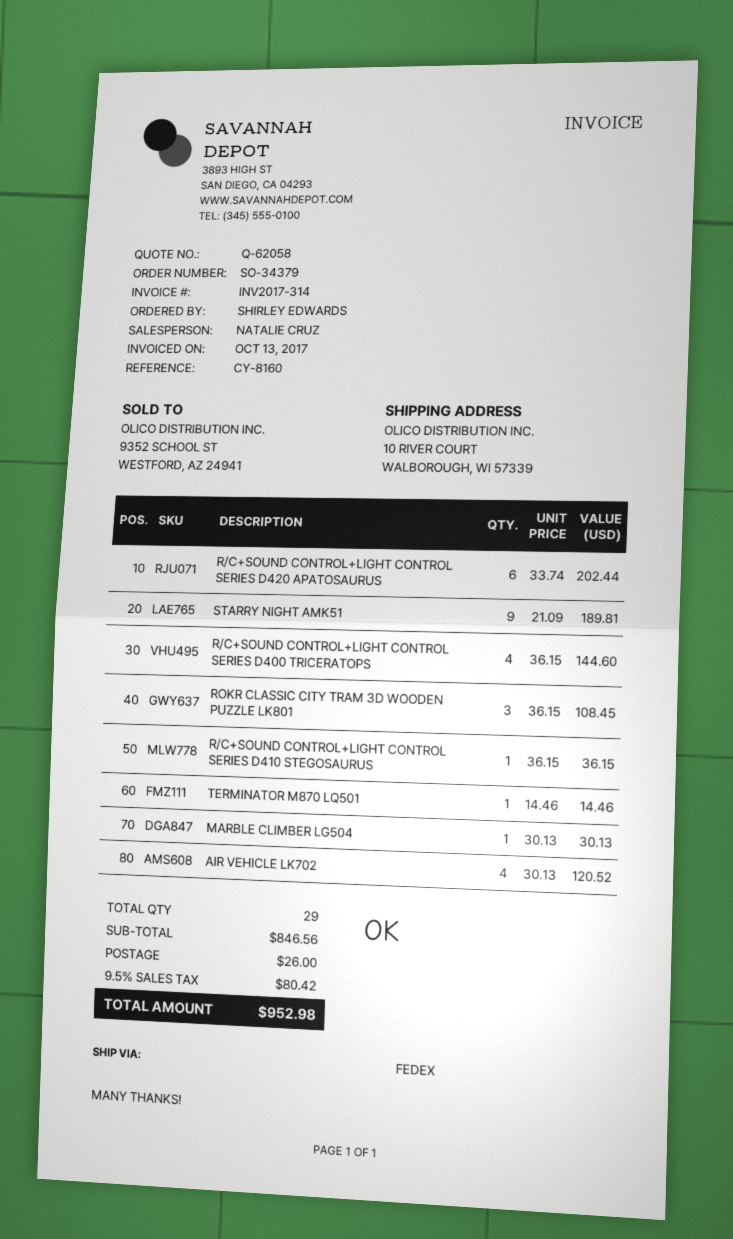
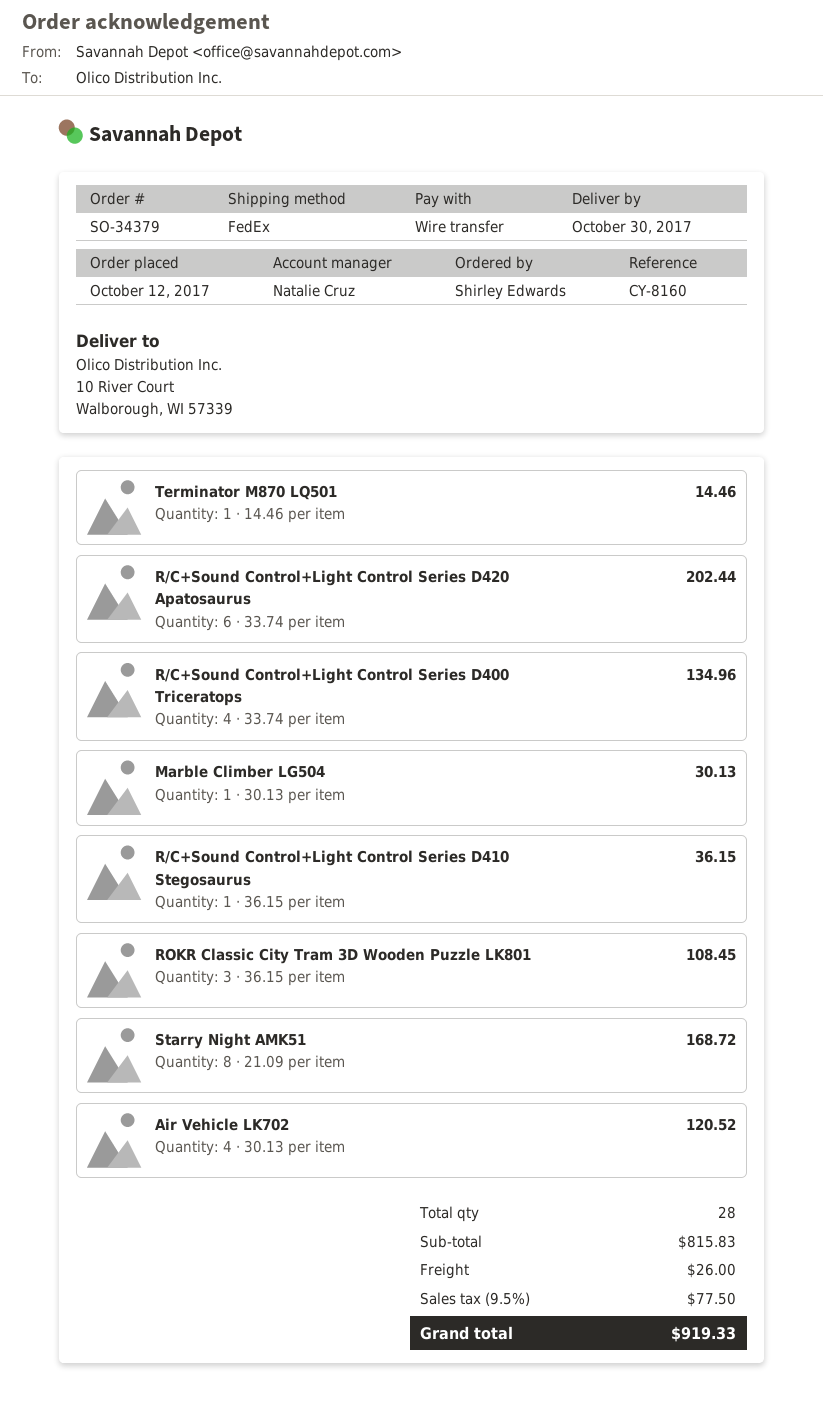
STARRY NIGHT AMK51: 9 x 21.09 = 189.81 -> 8 x 21.09 = 168.72
R/C+SOUND CONTROL+LIGHT CONTROL SERIES D400 TRICERATOPS: 4 x 36.15 = 144.60 -> 4 x 33.74 = 134.96
total quantity: 29 -> 28
subtotal: 846.56 -> 815.83
tax: 9.5% = 80.42 -> 9.5% = 77.50
total: 952.98 -> 919.33

